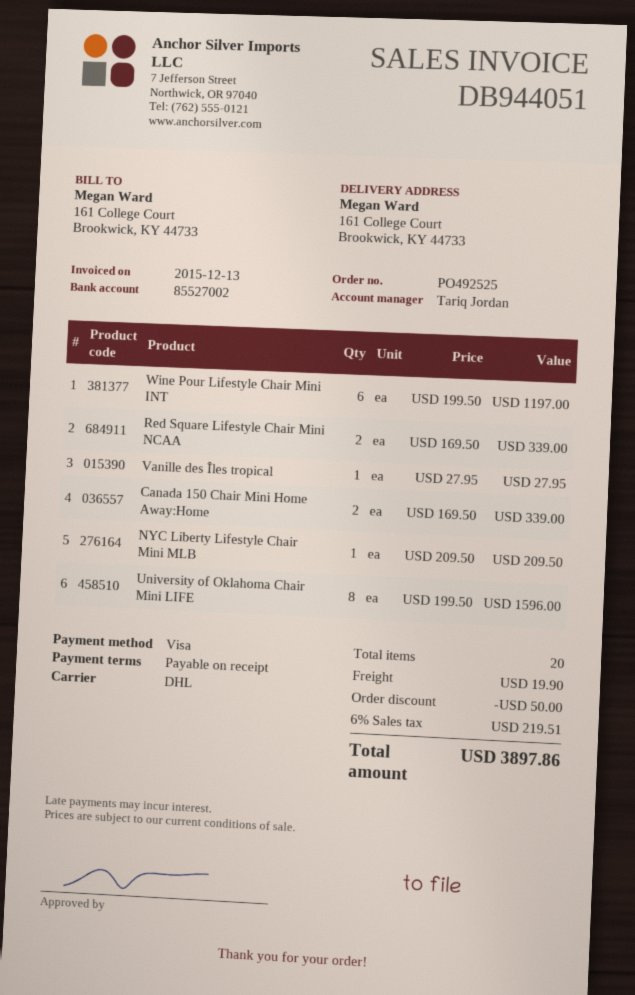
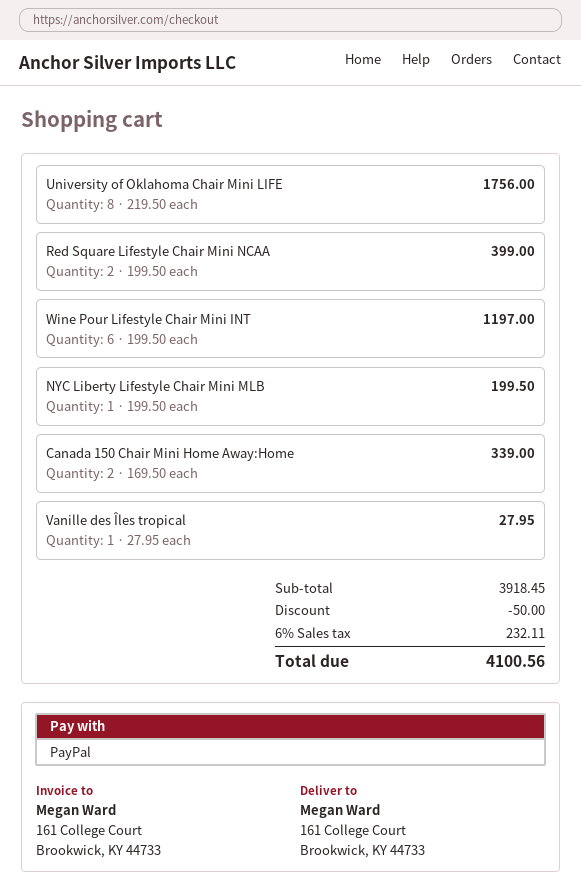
payment method: Visa -> PayPal
Red Square Lifestyle Chair Mini NCAA: 2 x 169.50 = 339.00 -> 2 x 199.50 = 399.00
NYC Liberty Lifestyle Chair Mini MLB: 1 x 209.50 = 209.50 -> 1 x 199.50 = 199.50
University of Oklahoma Chair Mini LIFE: 8 x 199.50 = 1596.00 -> 8 x 219.50 = 1756.00
shipping: 19.90 -> none
tax: 6% = 219.51 -> 6% = 232.11
total: 3897.86 -> 4100.56

